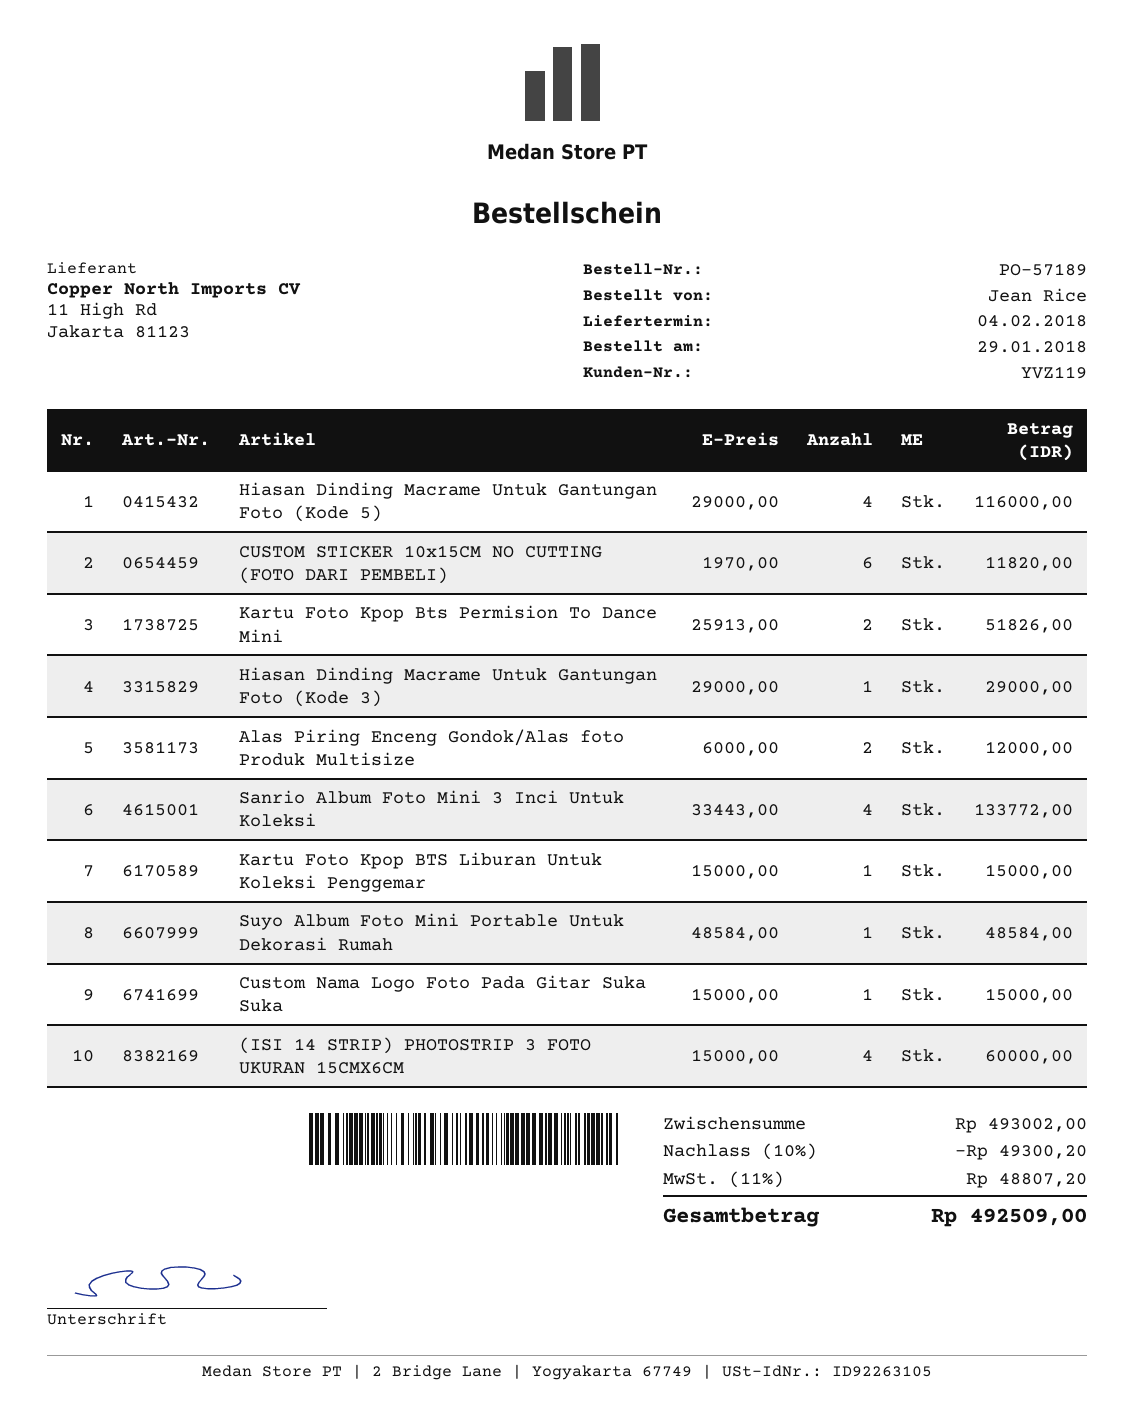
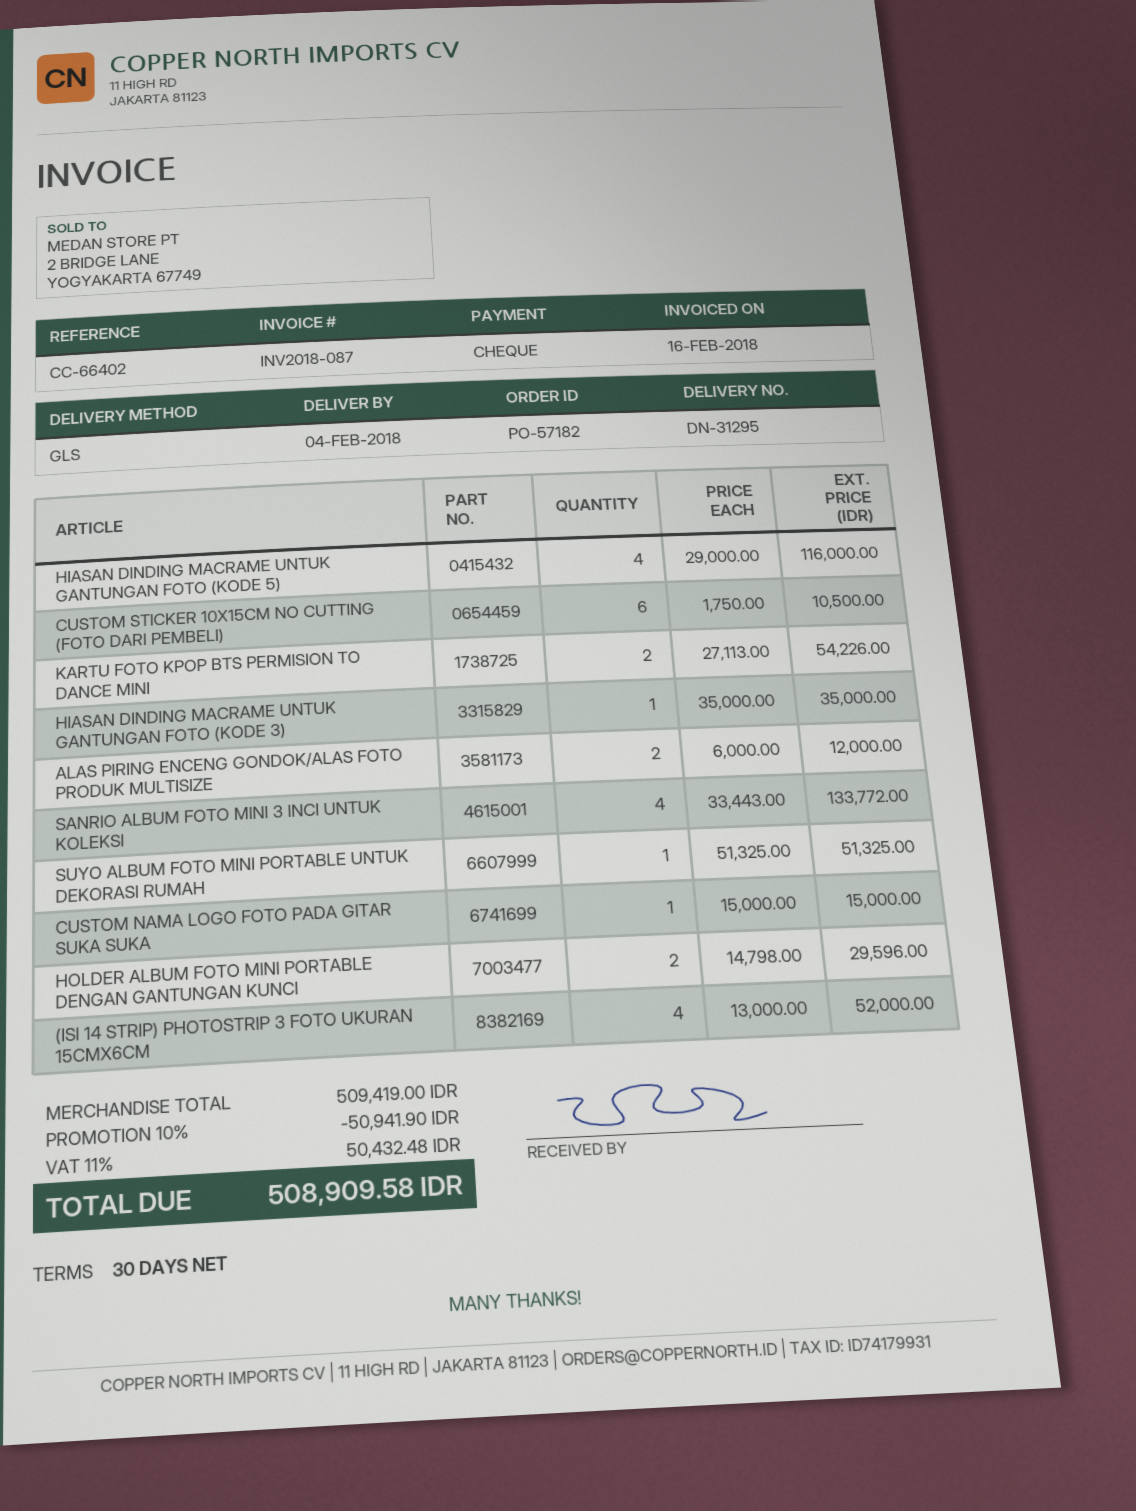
order number: PO-57189 -> PO-57182
CUSTOM STICKER 10x15CM NO CUTTING (FOTO DARI PEMBELI): 6 x 1970.00 = 11820.00 -> 6 x 1750.00 = 10500.00
Kartu Foto Kpop Bts Permision To Dance Mini: 2 x 25913.00 = 51826.00 -> 2 x 27113.00 = 54226.00
Hiasan Dinding Macrame Untuk Gantungan Foto (Kode 3): 1 x 29000.00 = 29000.00 -> 1 x 35000.00 = 35000.00
Kartu Foto Kpop BTS Liburan Untuk Koleksi Penggemar: 1 x 15000.00 = 15000.00 -> none
Suyo Album Foto Mini Portable Untuk Dekorasi Rumah: 1 x 48584.00 = 48584.00 -> 1 x 51325.00 = 51325.00
(ISI 14 STRIP) PHOTOSTRIP 3 FOTO UKURAN 15CMX6CM: 4 x 15000.00 = 60000.00 -> 4 x 13000.00 = 52000.00
HOLDER ALBUM FOTO MINI PORTABLE DENGAN GANTUNGAN KUNCI: none -> 2 x 14798.00 = 29596.00
subtotal: 493002.00 -> 509419.00
discount: 10% = 49300.20 -> 10% = 50941.90
tax: 11% = 48807.20 -> 11% = 50432.48
total: 492509.00 -> 508909.58

